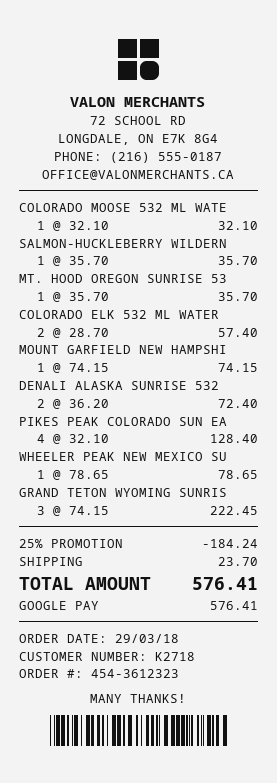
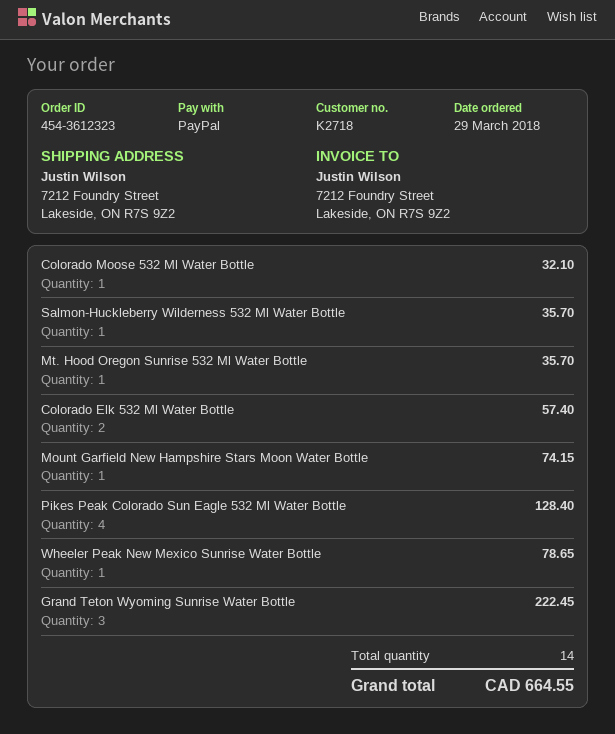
payment method: Google Pay -> PayPal
DENALI ALASKA SUNRISE 532: 2 for 72.40 -> none
discount: 25% = 184.24 -> none
shipping: 23.70 -> none
total: 576.41 -> 664.55

